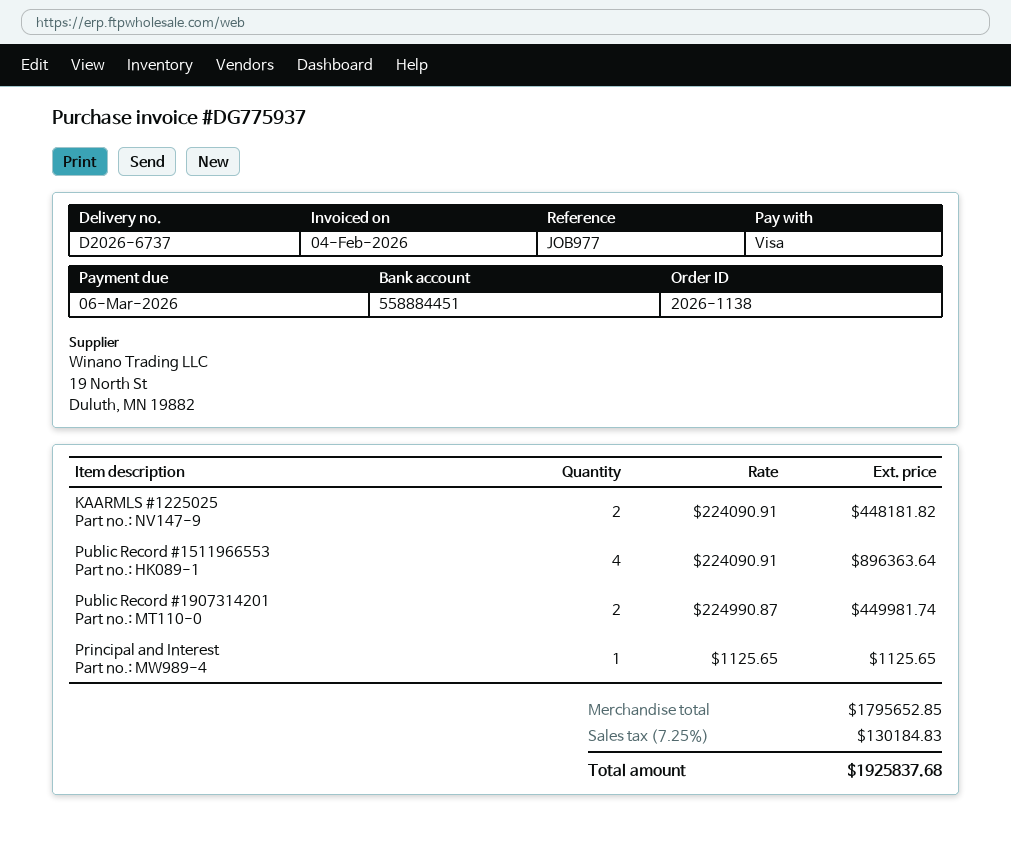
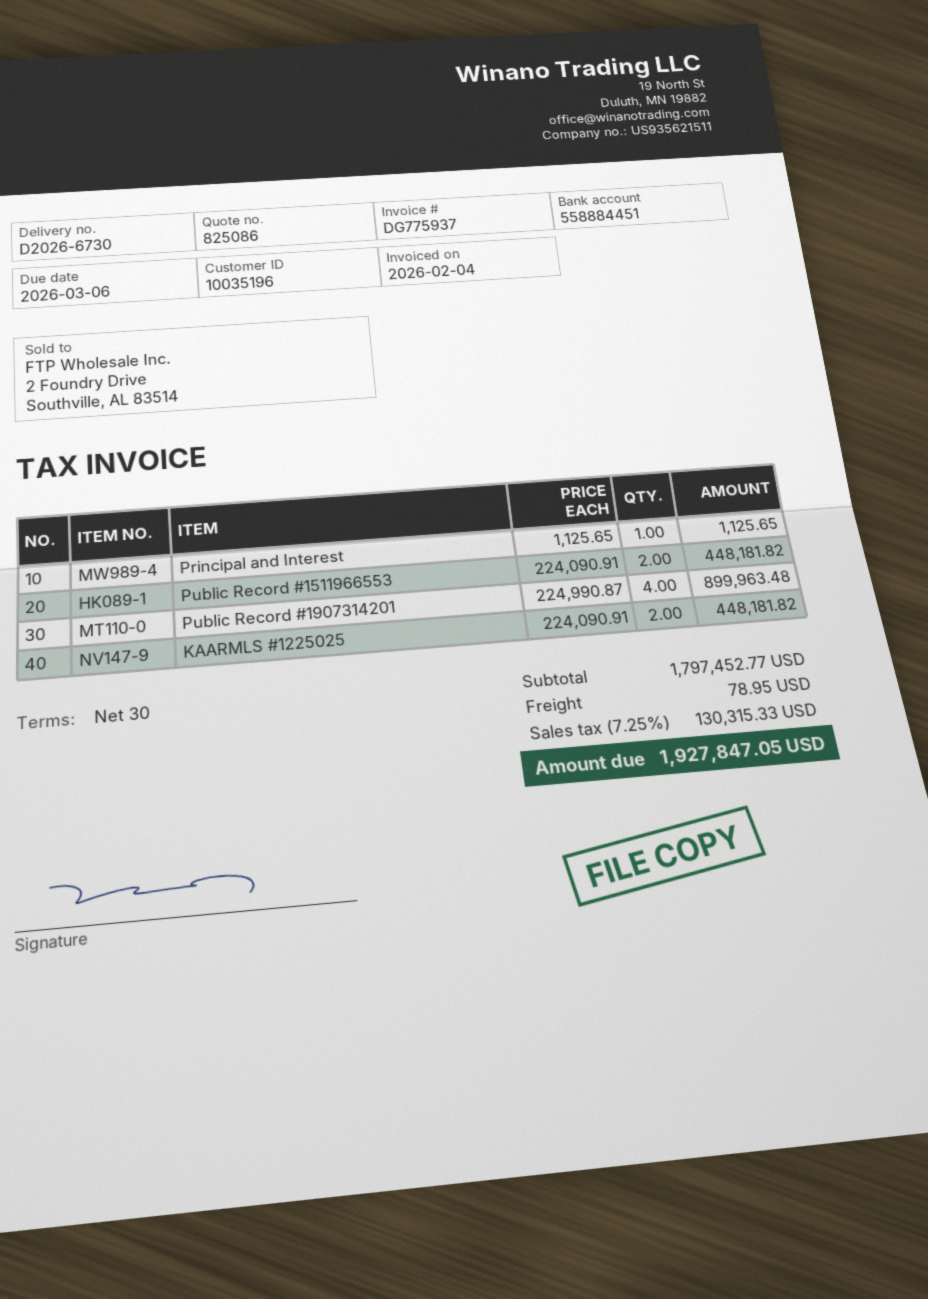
delivery note number: D2026-6737 -> D2026-6730
Public Record #1511966553: 4 x 224090.91 = 896363.64 -> 2 x 224090.91 = 448181.82
Public Record #1907314201: 2 x 224990.87 = 449981.74 -> 4 x 224990.87 = 899963.48
subtotal: 1795652.85 -> 1797452.77
shipping: none -> 78.95
tax: 7.25% = 130184.83 -> 7.25% = 130315.33
total: 1925837.68 -> 1927847.05

